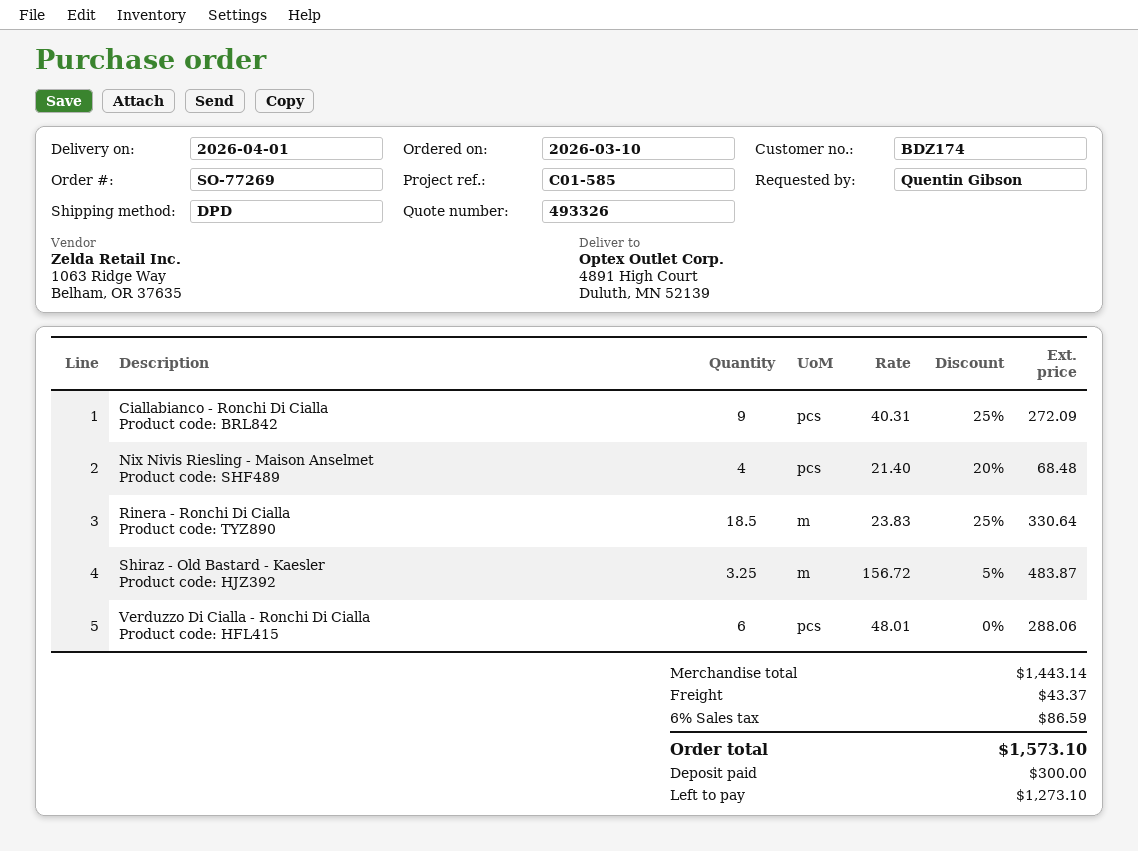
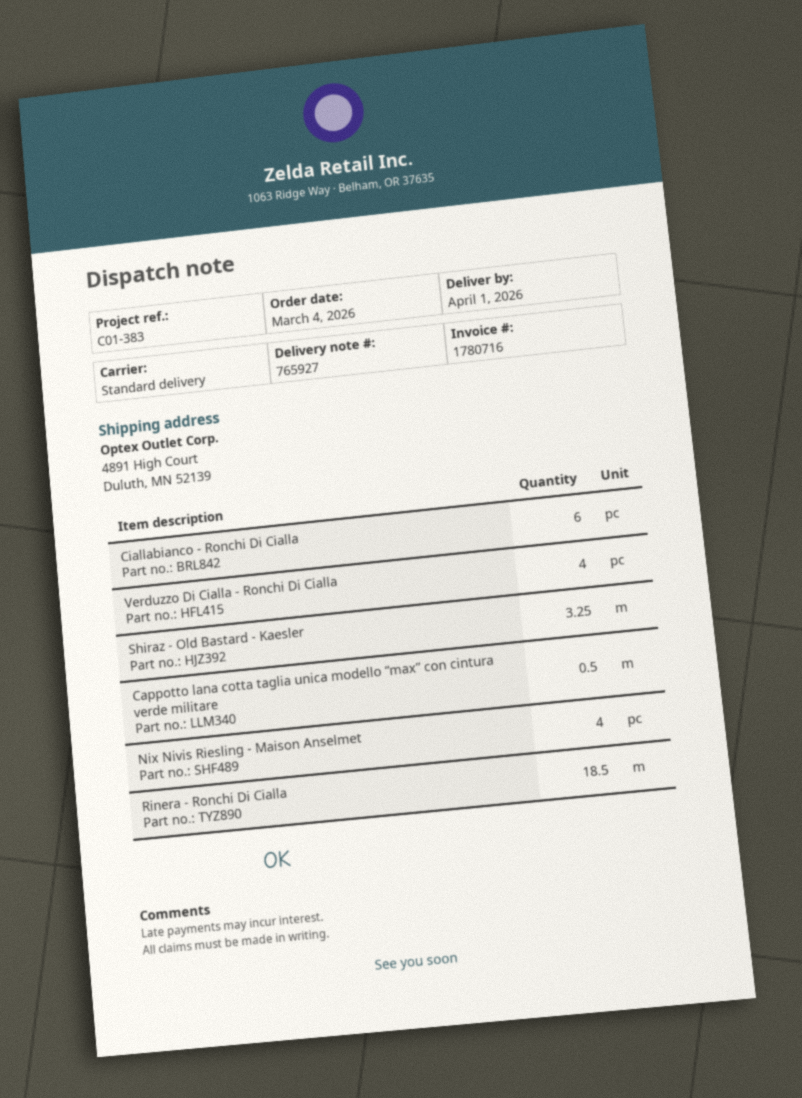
order date: 2026-03-10 -> 2026-03-04
reference: C01-585 -> C01-383
shipping method: DPD -> standard
Ciallabianco - Ronchi Di Cialla: 9 -> 6
Verduzzo Di Cialla - Ronchi Di Cialla: 6 -> 4
Cappotto lana cotta taglia unica modello “max” con cintura verde militare: none -> 0.5

